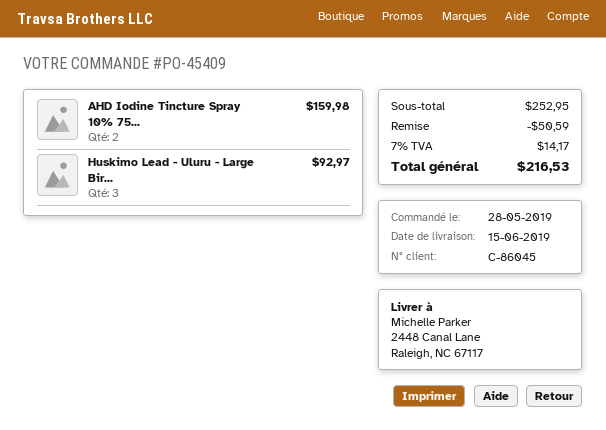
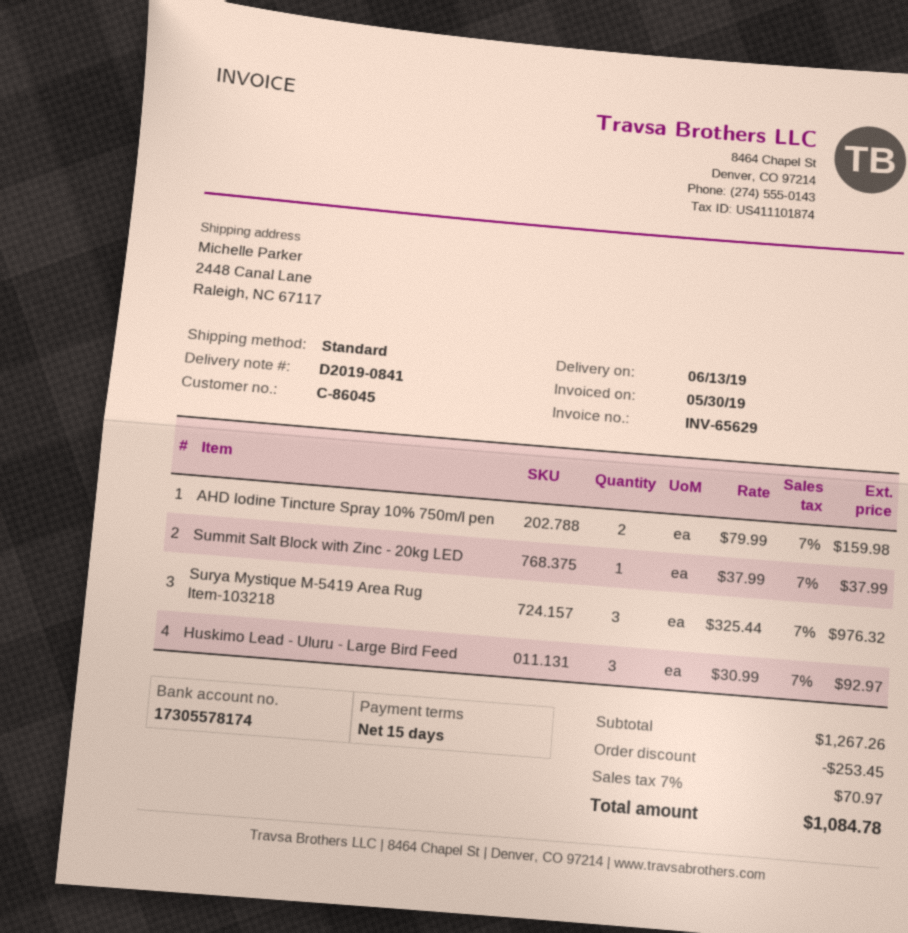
delivery date: 2019-06-15 -> 2019-06-13
Summit Salt Block with Zinc - 20kg LED: none -> 1 for 37.99
Surya Mystique M-5419 Area Rug Item-103218: none -> 3 for 976.32
subtotal: 252.95 -> 1267.26
discount: 50.59 -> 253.45
tax: 7% = 14.17 -> 7% = 70.97
total: 216.53 -> 1084.78

